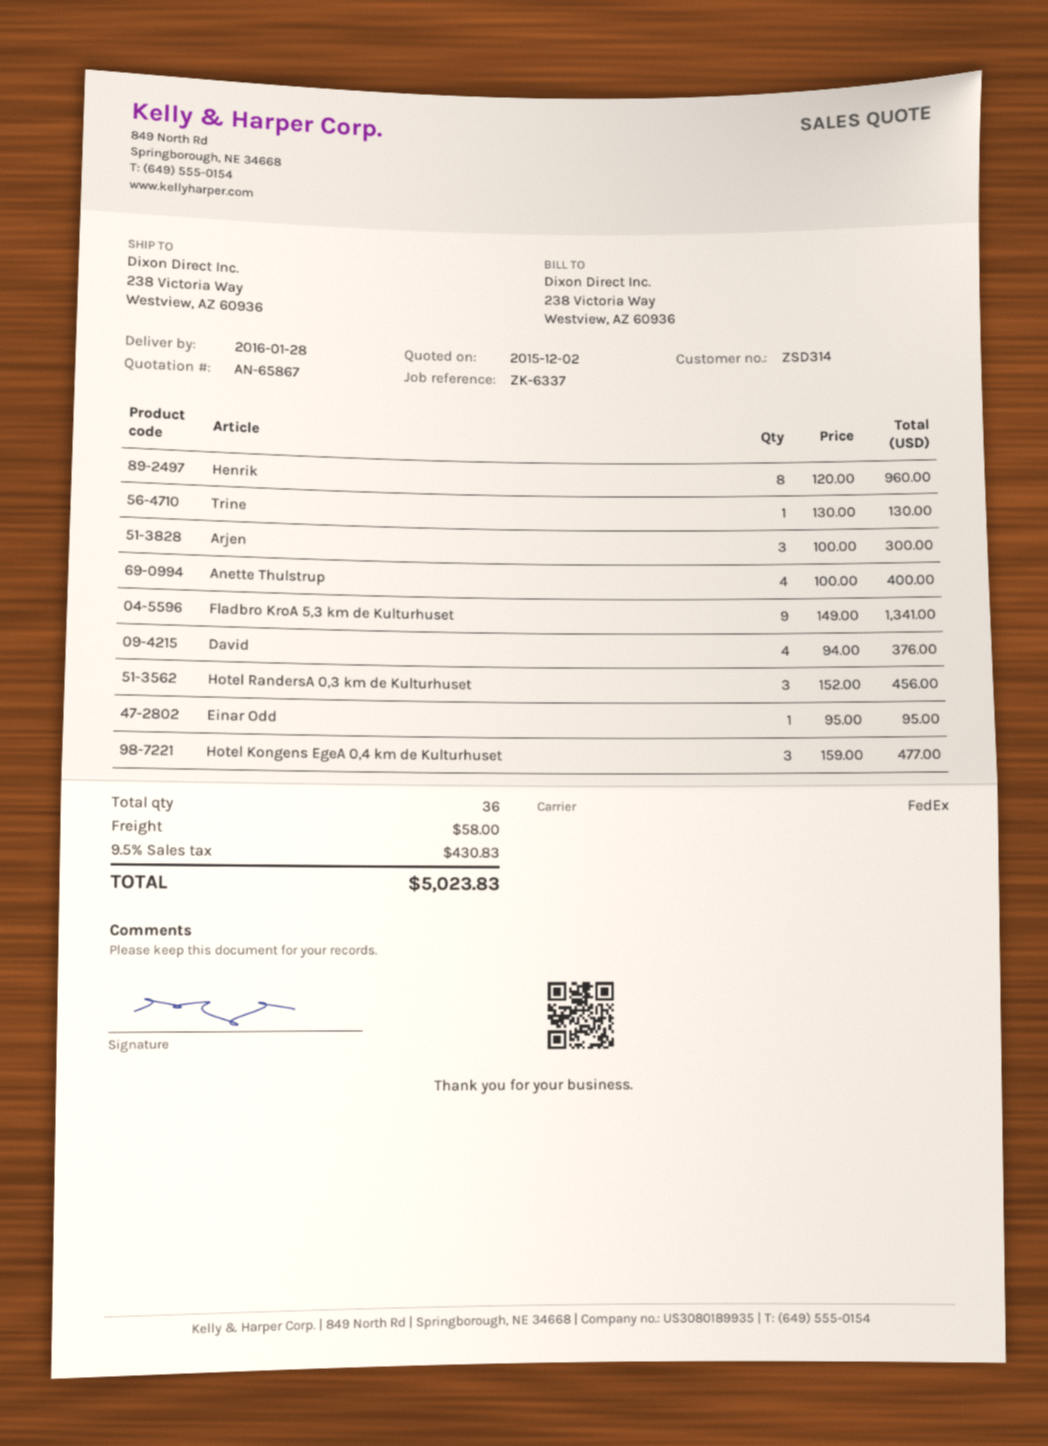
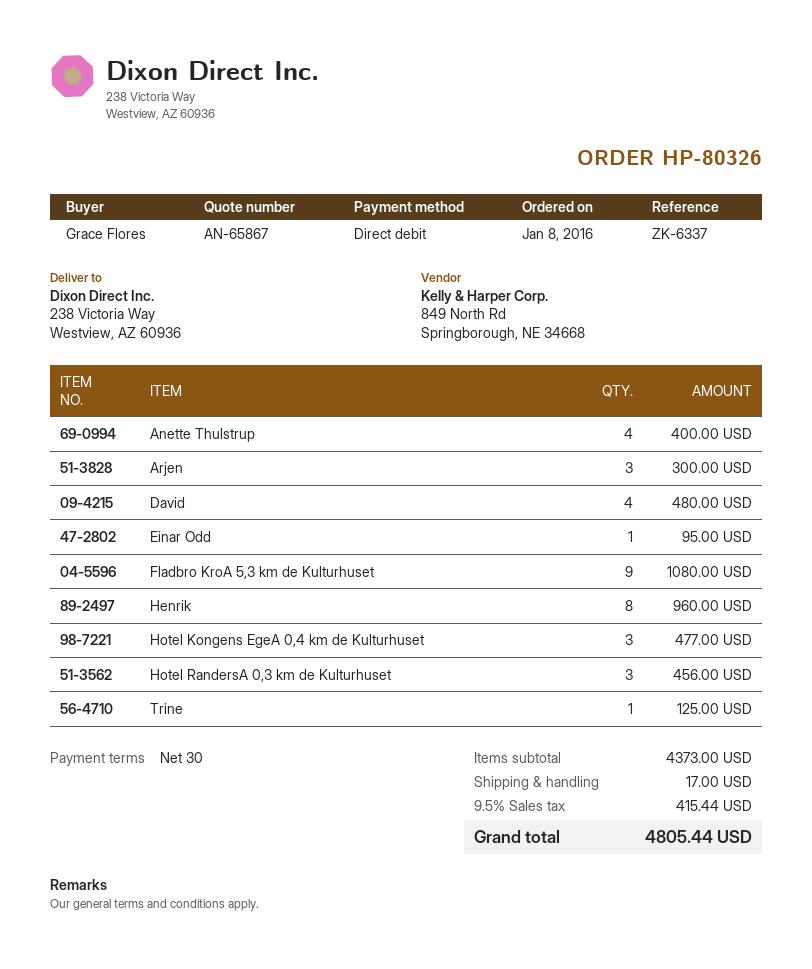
Trine: 1 for 130.00 -> 1 for 125.00
Fladbro KroA 5,3 km de Kulturhuset: 9 for 1341.00 -> 9 for 1080.00
David: 4 for 376.00 -> 4 for 480.00
shipping: 58.00 -> 17.00
tax: 9.5% = 430.83 -> 9.5% = 415.44
total: 5023.83 -> 4805.44

